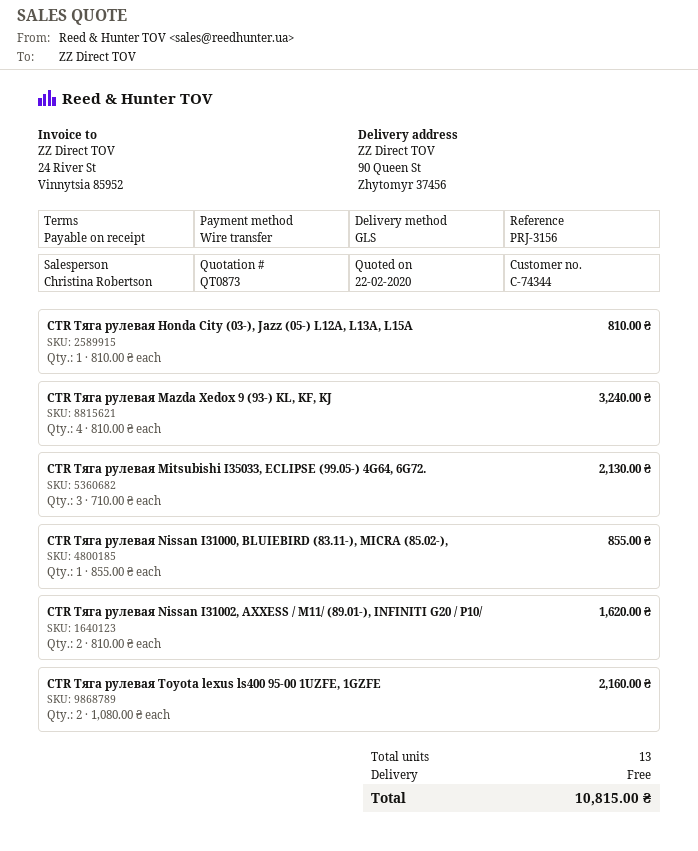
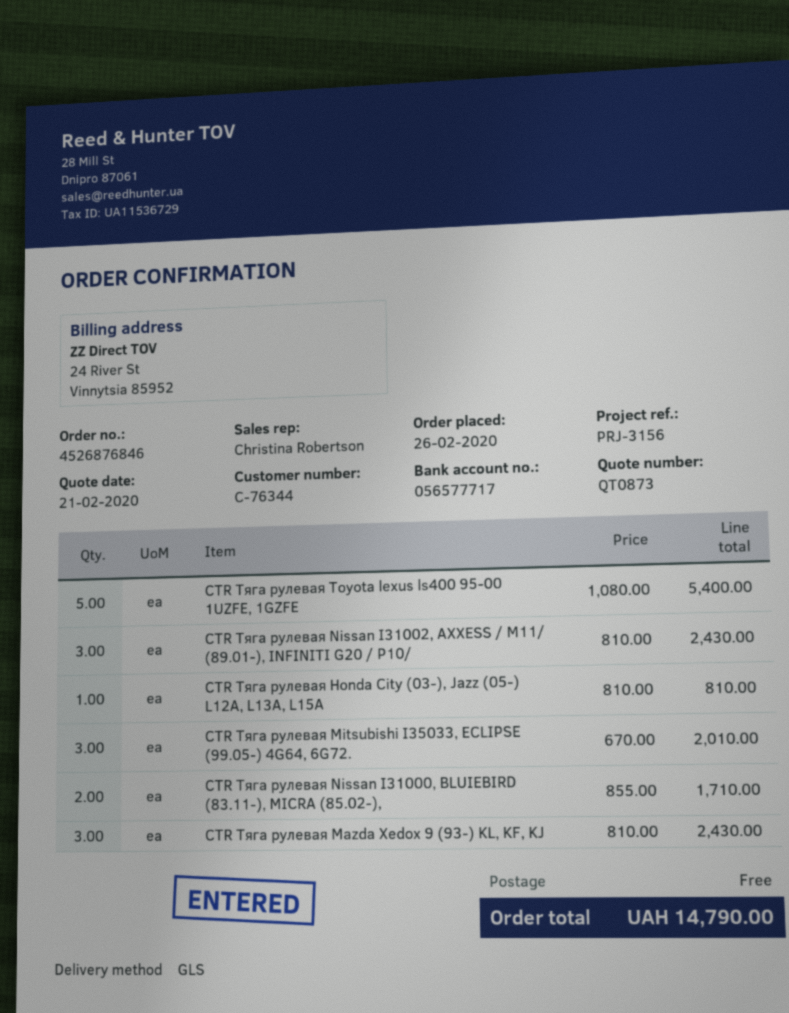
quote date: 2020-02-22 -> 2020-02-21
customer number: C-74344 -> C-76344
CTR Тяга рулевая Mazda Xedox 9 (93-) KL, KF, KJ: 4 x 810.00 = 3240.00 -> 3 x 810.00 = 2430.00
CTR Тяга рулевая Mitsubishi I35033, ECLIPSE (99.05-) 4G64, 6G72.: 3 x 710.00 = 2130.00 -> 3 x 670.00 = 2010.00
CTR Тяга рулевая Nissan I31000, BLUIEBIRD (83.11-), MICRA (85.02-),: 1 x 855.00 = 855.00 -> 2 x 855.00 = 1710.00
CTR Тяга рулевая Nissan I31002, AXXESS / M11/ (89.01-), INFINITI G20 / P10/: 2 x 810.00 = 1620.00 -> 3 x 810.00 = 2430.00
CTR Тяга рулевая Toyota lexus ls400 95-00 1UZFE, 1GZFE: 2 x 1080.00 = 2160.00 -> 5 x 1080.00 = 5400.00
total: 10815.00 -> 14790.00

